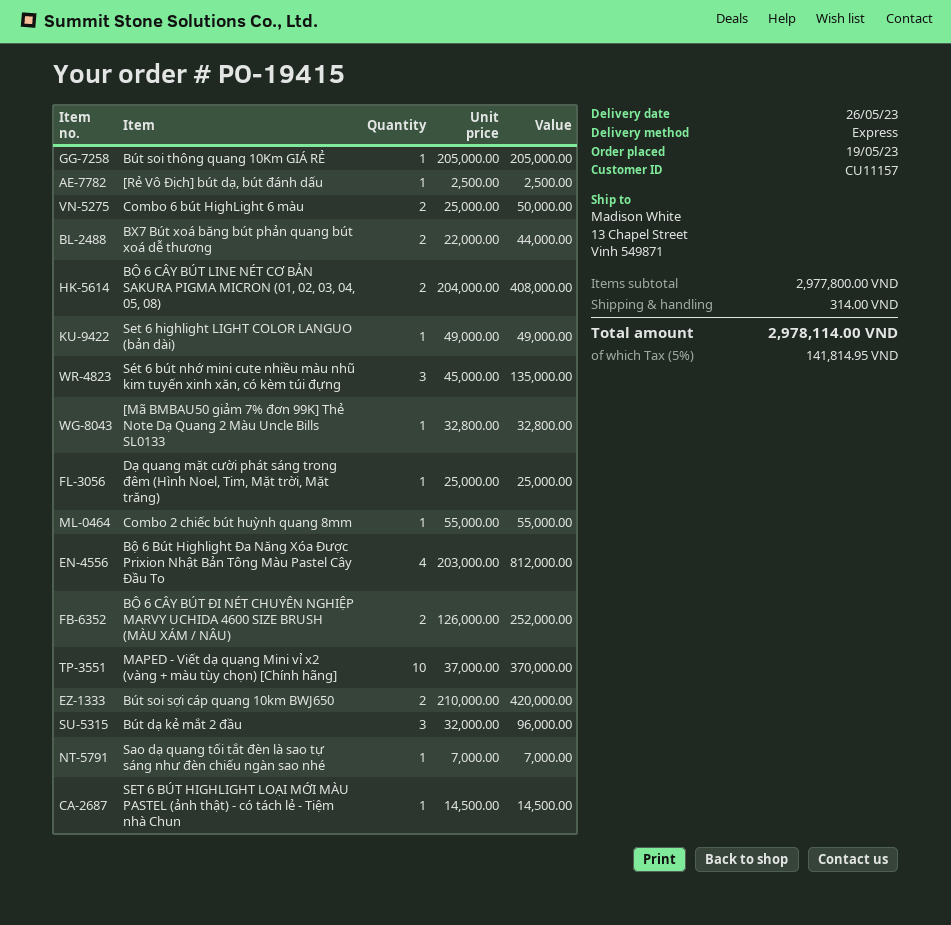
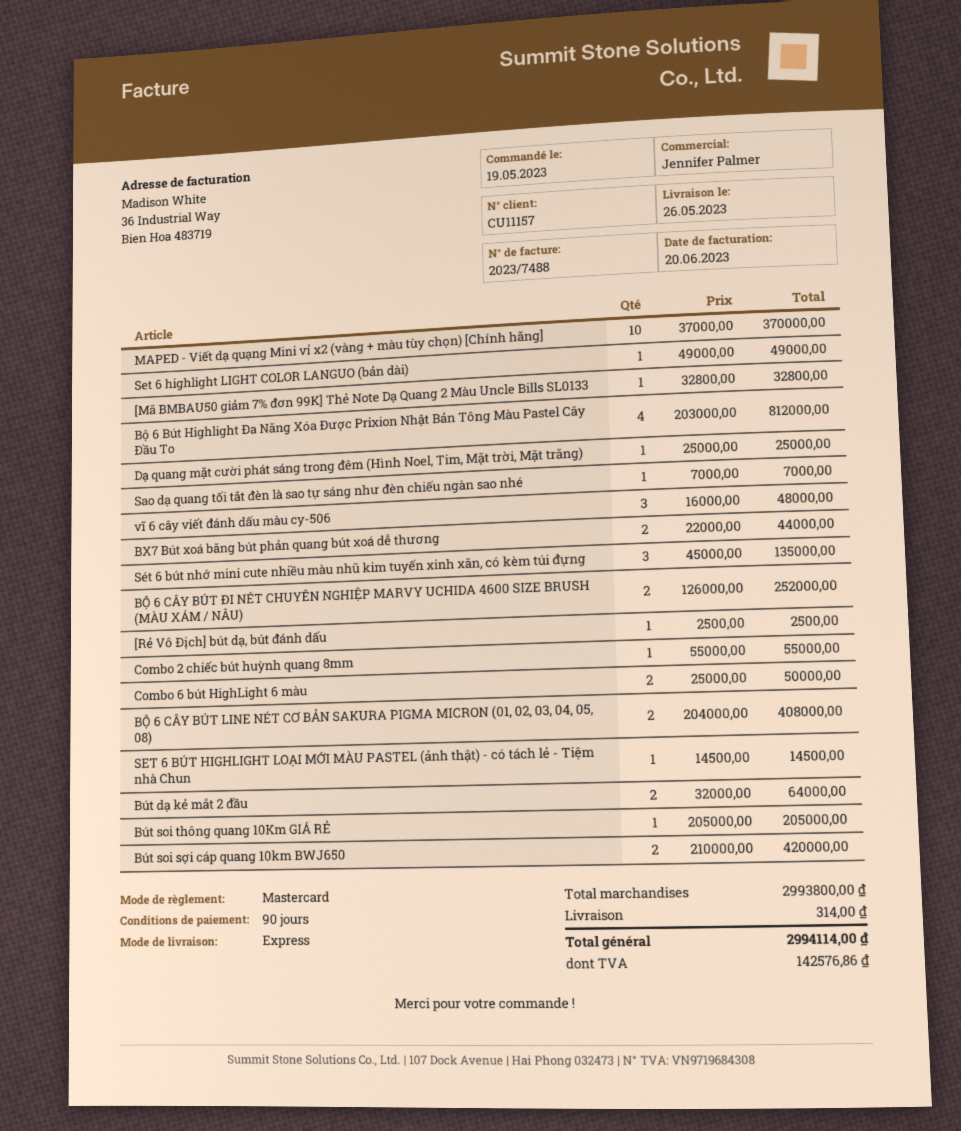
Bút dạ kẻ mắt 2 đầu: 3 x 32000.00 = 96000.00 -> 2 x 32000.00 = 64000.00
vĩ 6 cây viết đánh dấu màu cy-506: none -> 3 x 16000.00 = 48000.00
subtotal: 2977800.00 -> 2993800.00
tax: 141814.95 -> 142576.86
total: 2978114.00 -> 2994114.00

